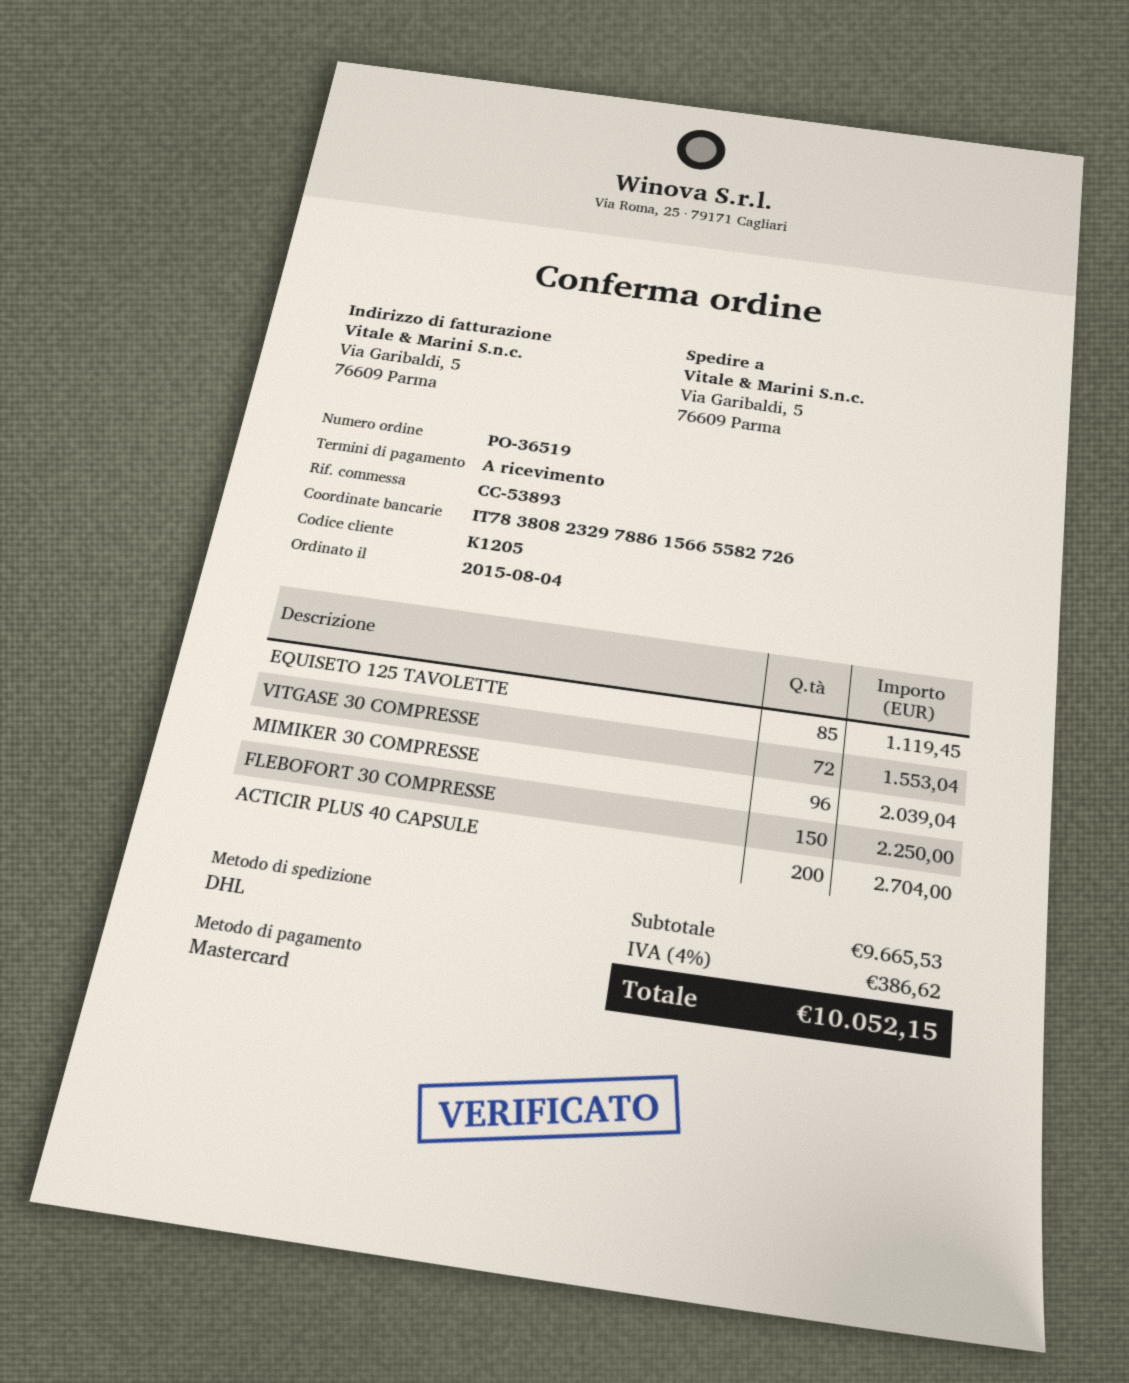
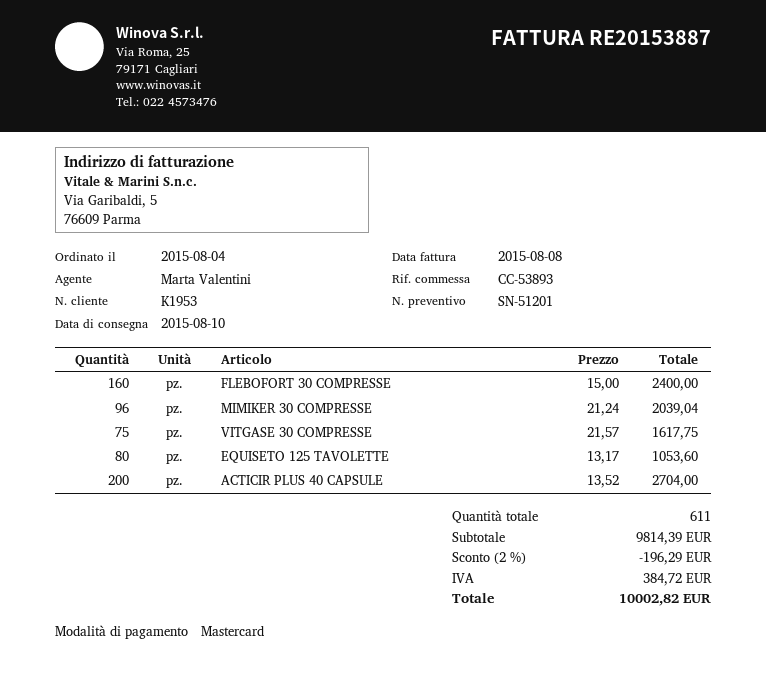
customer number: K1205 -> K1953
EQUISETO 125 TAVOLETTE: 85 for 1119.45 -> 80 for 1053.60
VITGASE 30 COMPRESSE: 72 for 1553.04 -> 75 for 1617.75
FLEBOFORT 30 COMPRESSE: 150 for 2250.00 -> 160 for 2400.00
subtotal: 9665.53 -> 9814.39
discount: none -> 2% = 196.29
tax: 386.62 -> 384.72
total: 10052.15 -> 10002.82

